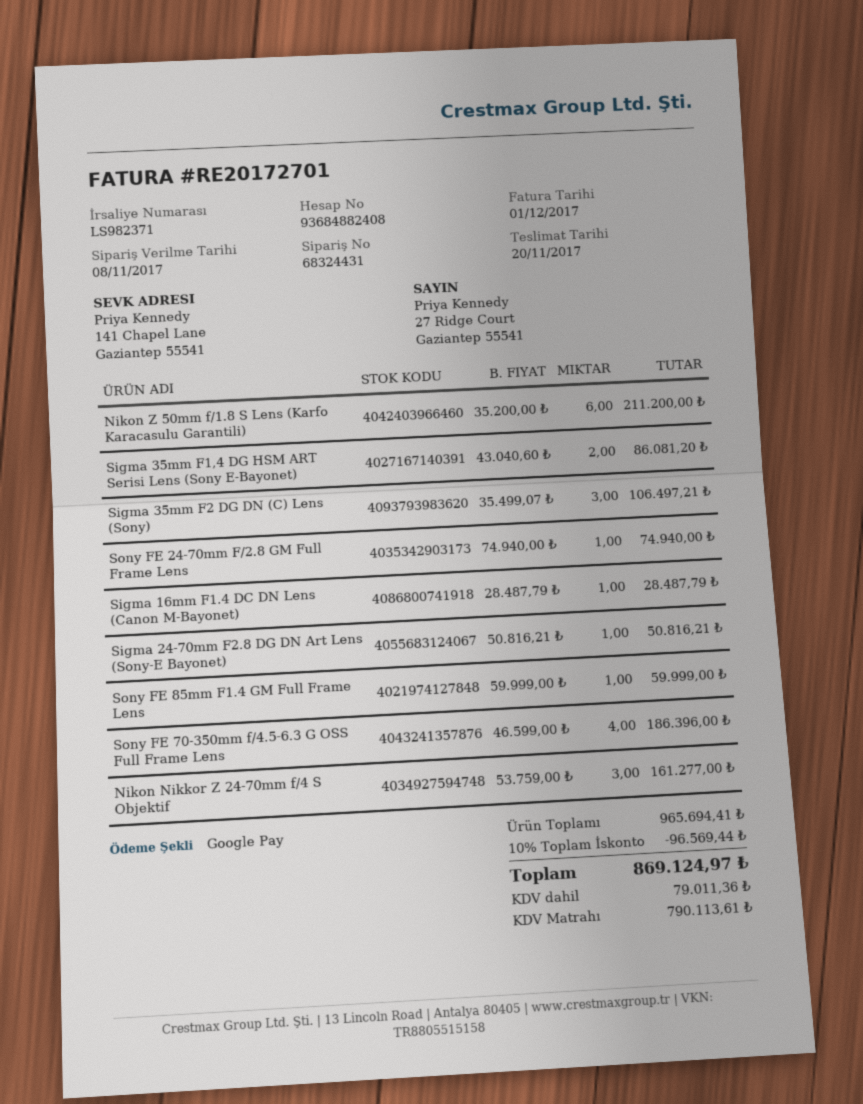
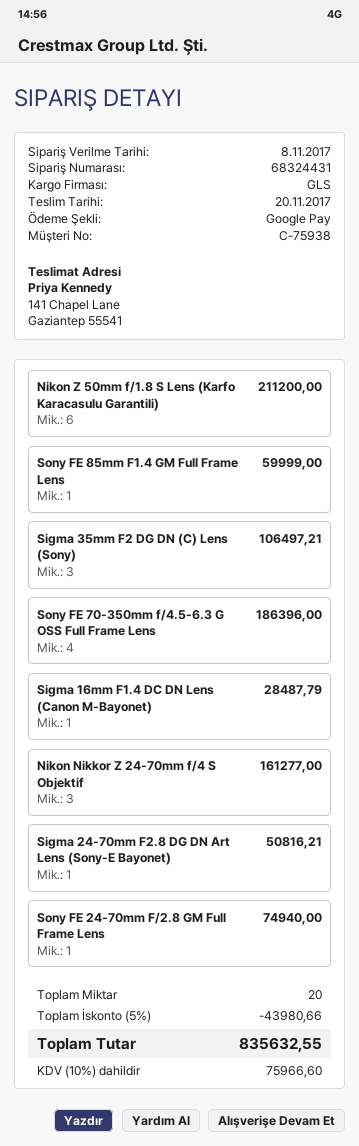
Sigma 35mm F1,4 DG HSM ART Serisi Lens (Sony E-Bayonet): 2 for 86081.20 -> none
discount: 10% = 96569.44 -> 5% = 43980.66
tax: 79011.36 -> 75966.60
total: 869124.97 -> 835632.55

